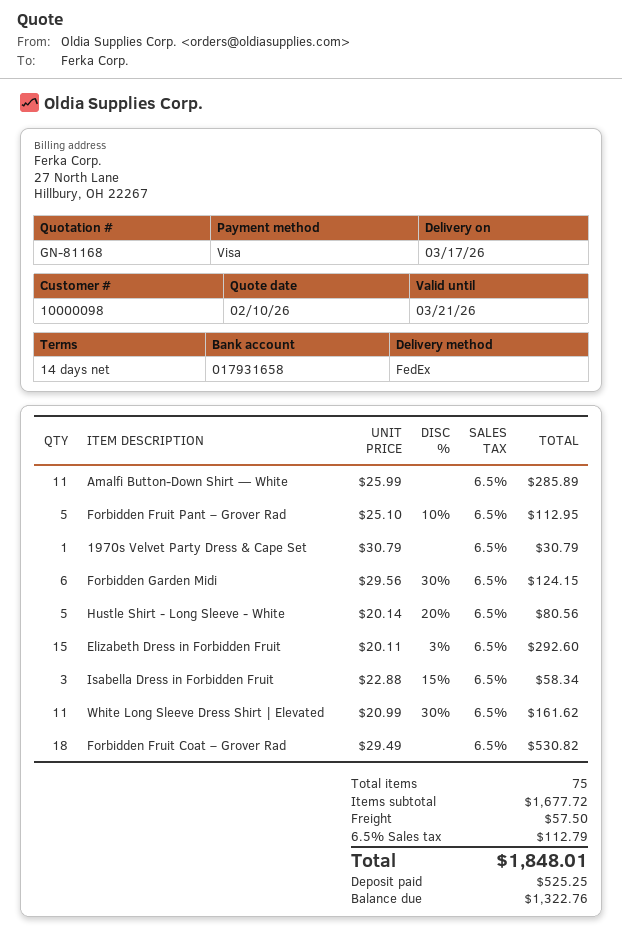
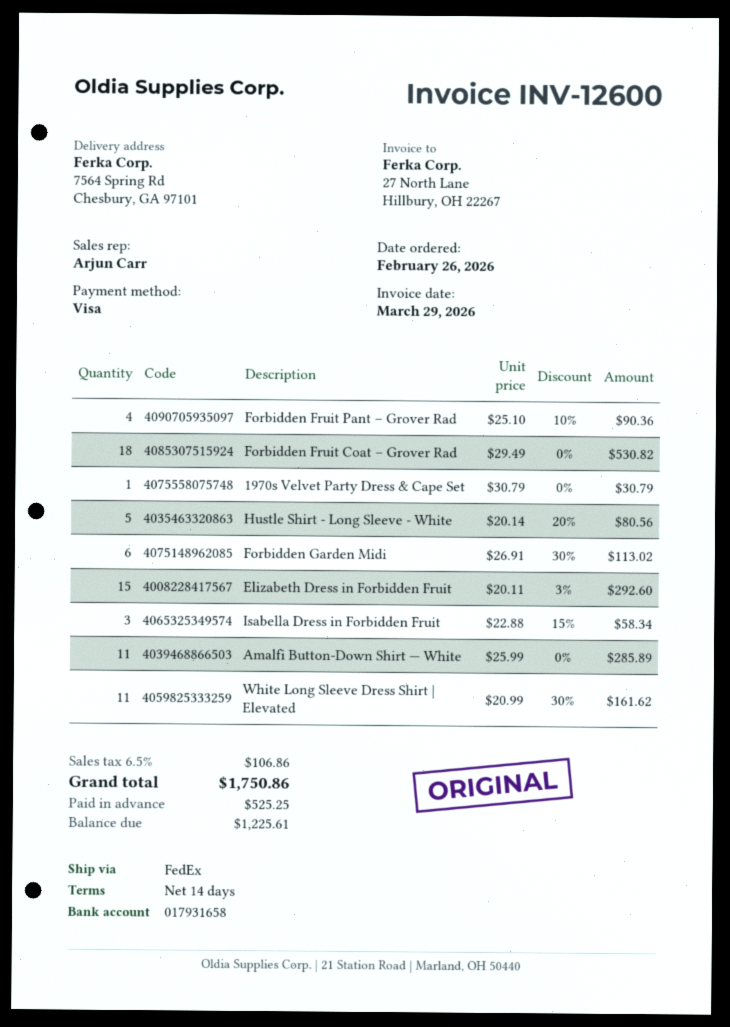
Forbidden Fruit Pant – Grover Rad: 5 x 25.10 - 10% = 112.95 -> 4 x 25.10 - 10% = 90.36
Forbidden Garden Midi: 6 x 29.56 - 30% = 124.15 -> 6 x 26.91 - 30% = 113.02
shipping: 57.50 -> none
tax: 6.5% = 112.79 -> 6.5% = 106.86
total: 1848.01 -> 1750.86
balance: 1322.76 -> 1225.61

